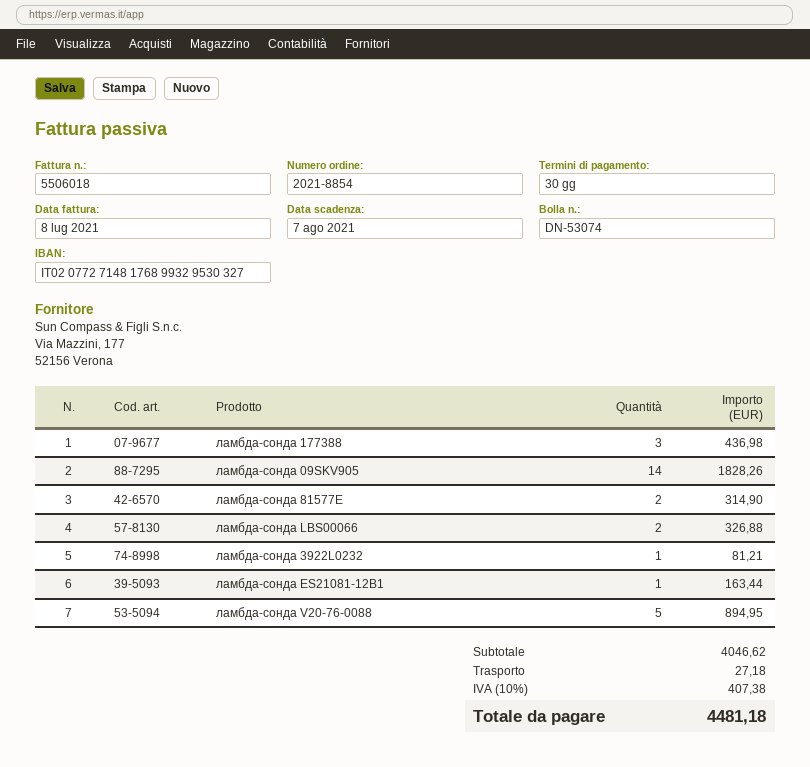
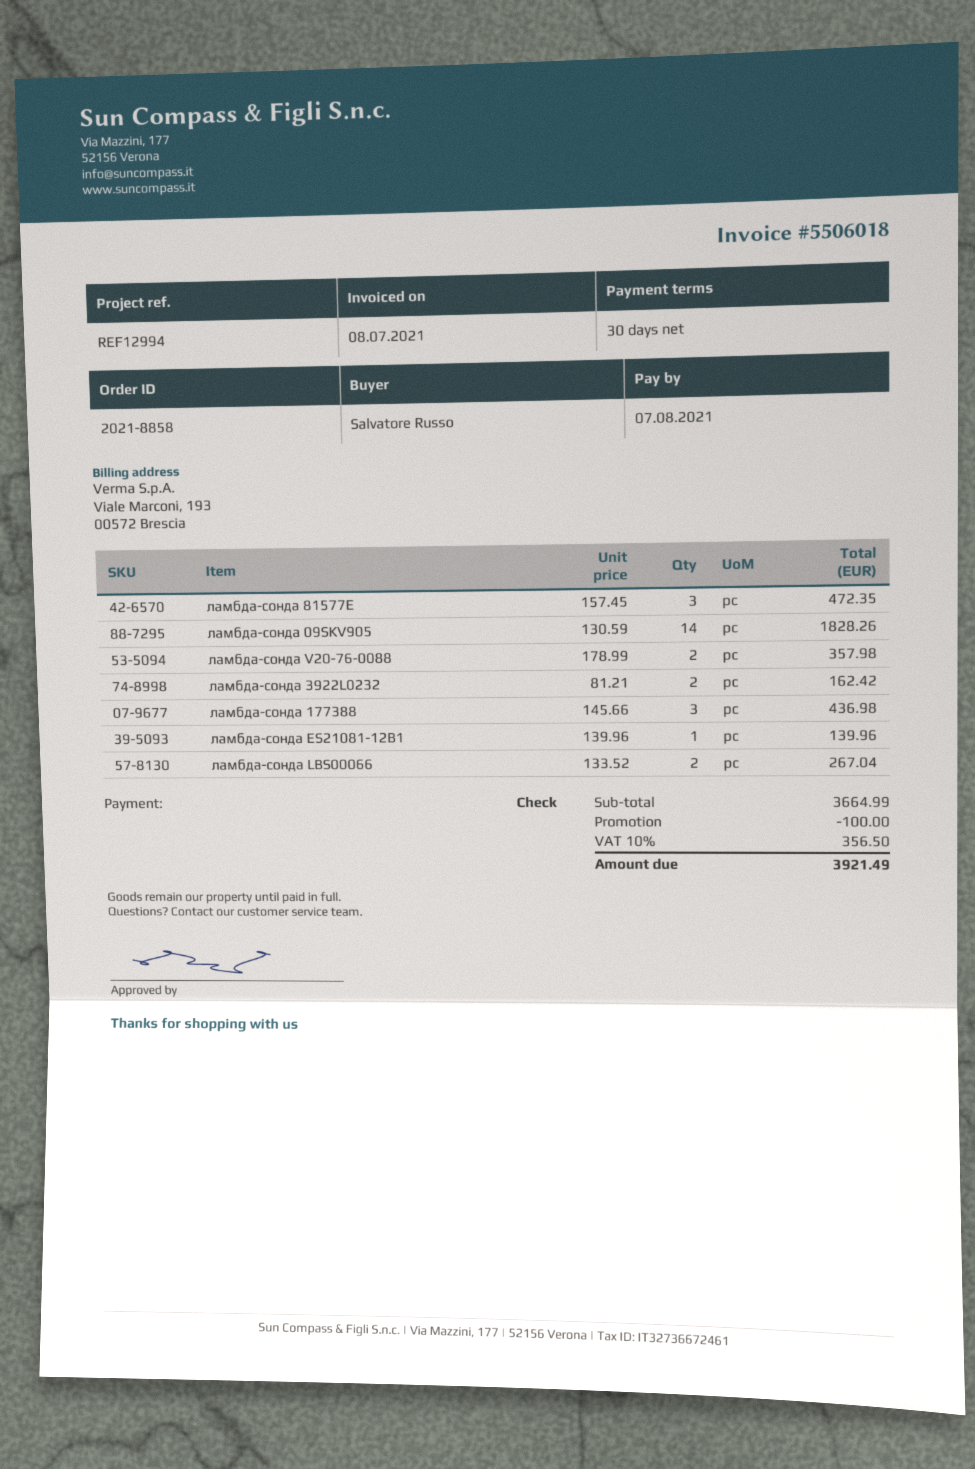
order number: 2021-8854 -> 2021-8858
ламбда-сонда 81577E: 2 for 314.90 -> 3 for 472.35
ламбда-сонда LBS00066: 2 for 326.88 -> 2 for 267.04
ламбда-сонда 3922L0232: 1 for 81.21 -> 2 for 162.42
ламбда-сонда ES21081-12B1: 1 for 163.44 -> 1 for 139.96
ламбда-сонда V20-76-0088: 5 for 894.95 -> 2 for 357.98
subtotal: 4046.62 -> 3664.99
discount: none -> 100.00
shipping: 27.18 -> none
tax: 10% = 407.38 -> 10% = 356.50
total: 4481.18 -> 3921.49

